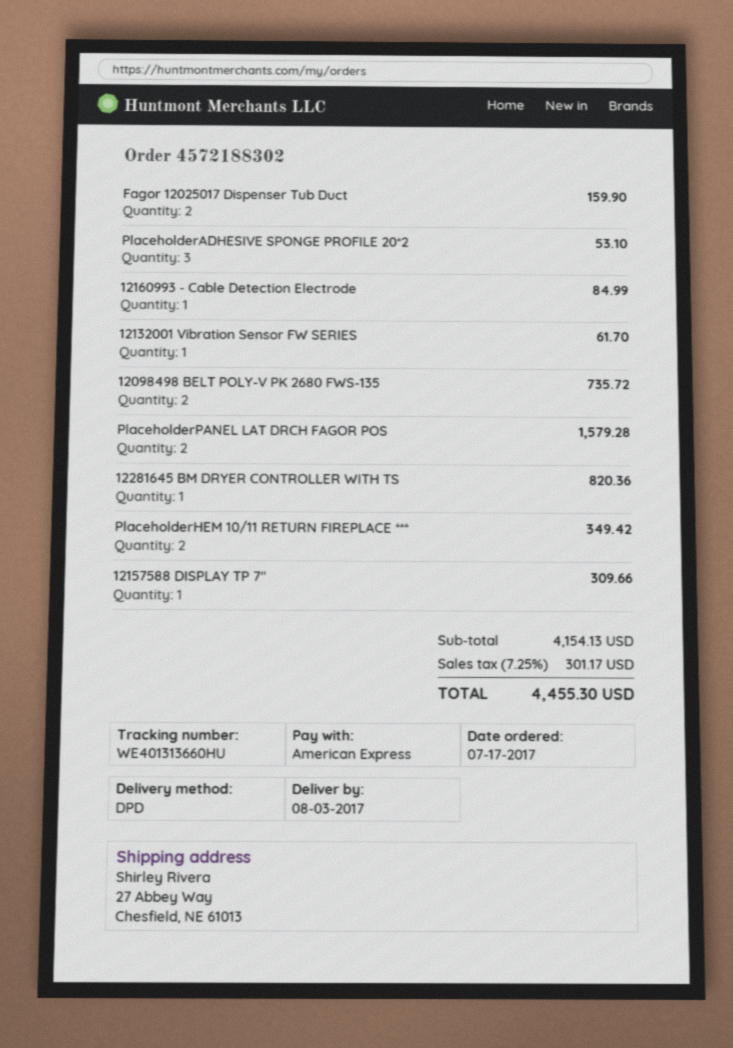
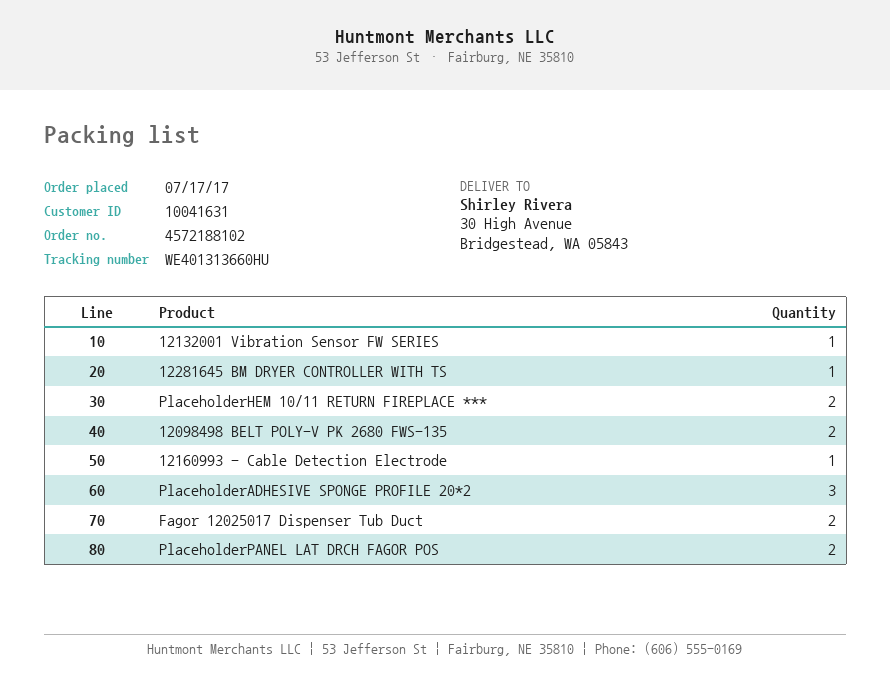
order number: 4572188302 -> 4572188102
ship to: 27 Abbey Way, Chesfield, NE 61013 -> 30 High Avenue, Bridgestead, WA 05843
12157588 DISPLAY TP 7": 1 -> none

